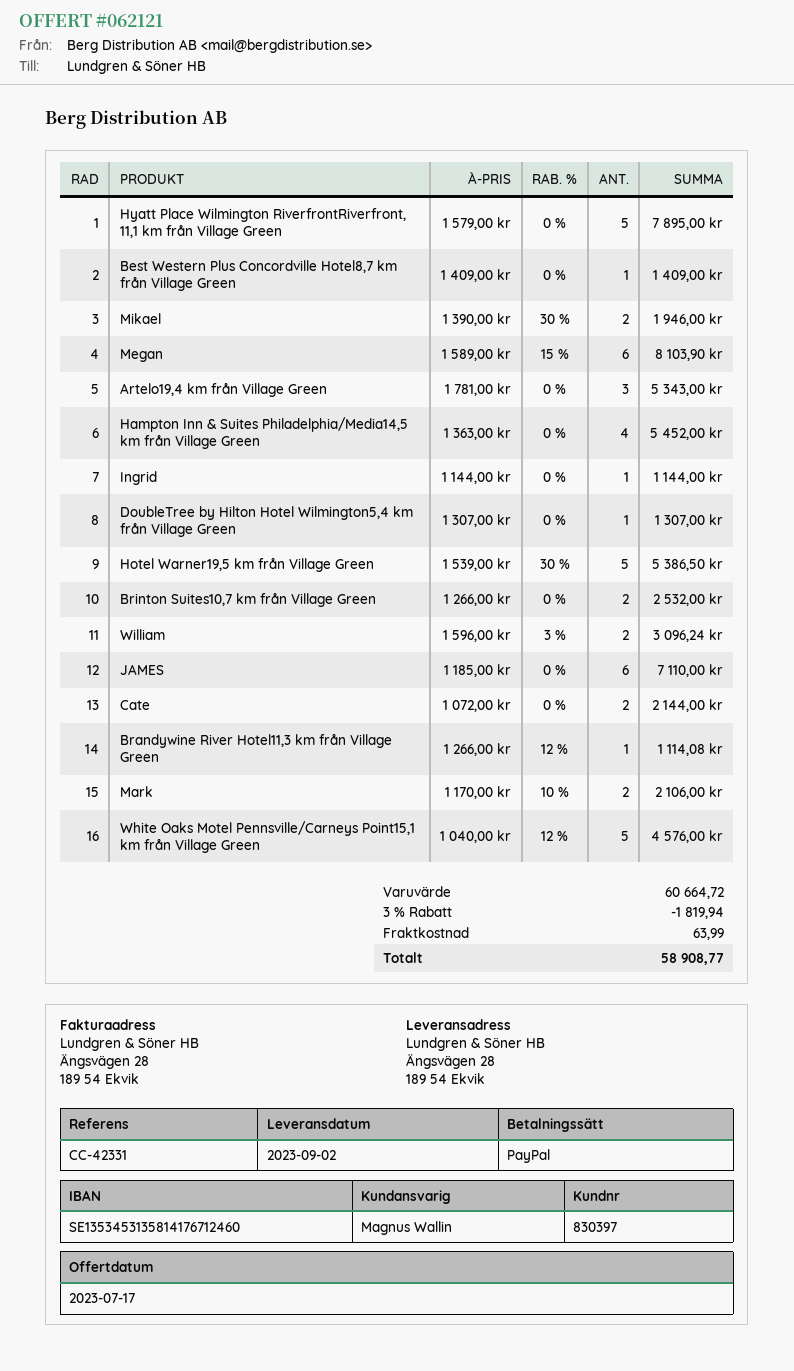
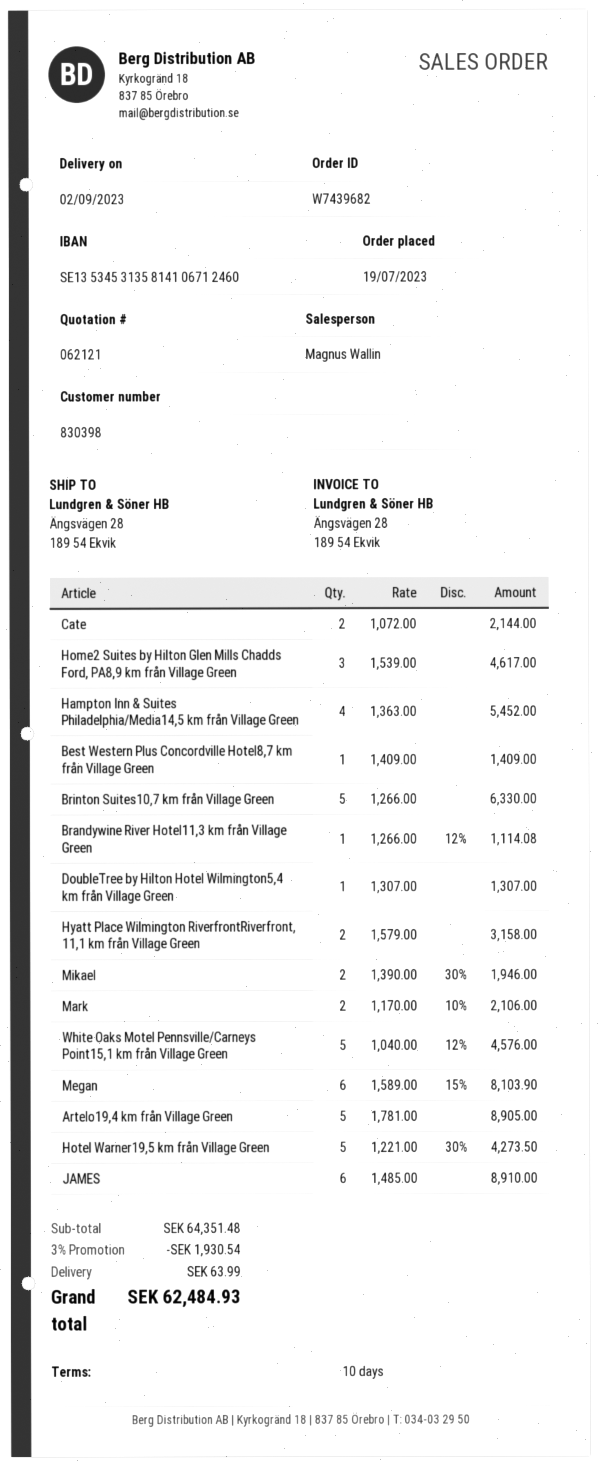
customer number: 830397 -> 830398
bank account: SE1353453135814176712460 -> SE1353453135814106712460
Hyatt Place Wilmington RiverfrontRiverfront, 11,1 km från Village Green: 5 x 1579.00 = 7895.00 -> 2 x 1579.00 = 3158.00
Artelo19,4 km från Village Green: 3 x 1781.00 = 5343.00 -> 5 x 1781.00 = 8905.00
Ingrid: 1 x 1144.00 = 1144.00 -> none
Hotel Warner19,5 km från Village Green: 5 x 1539.00 - 30% = 5386.50 -> 5 x 1221.00 - 30% = 4273.50
Brinton Suites10,7 km från Village Green: 2 x 1266.00 = 2532.00 -> 5 x 1266.00 = 6330.00
William: 2 x 1596.00 - 3% = 3096.24 -> none
JAMES: 6 x 1185.00 = 7110.00 -> 6 x 1485.00 = 8910.00
Home2 Suites by Hilton Glen Mills Chadds Ford, PA8,9 km från Village Green: none -> 3 x 1539.00 = 4617.00
subtotal: 60664.72 -> 64351.48
discount: 3% = 1819.94 -> 3% = 1930.54
total: 58908.77 -> 62484.93

